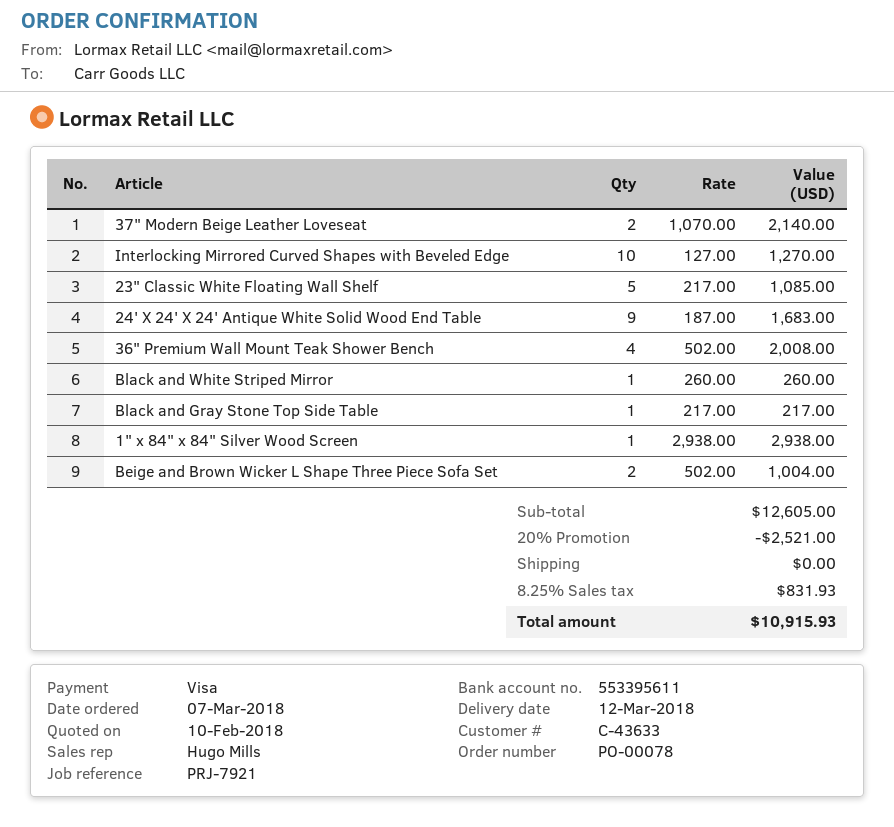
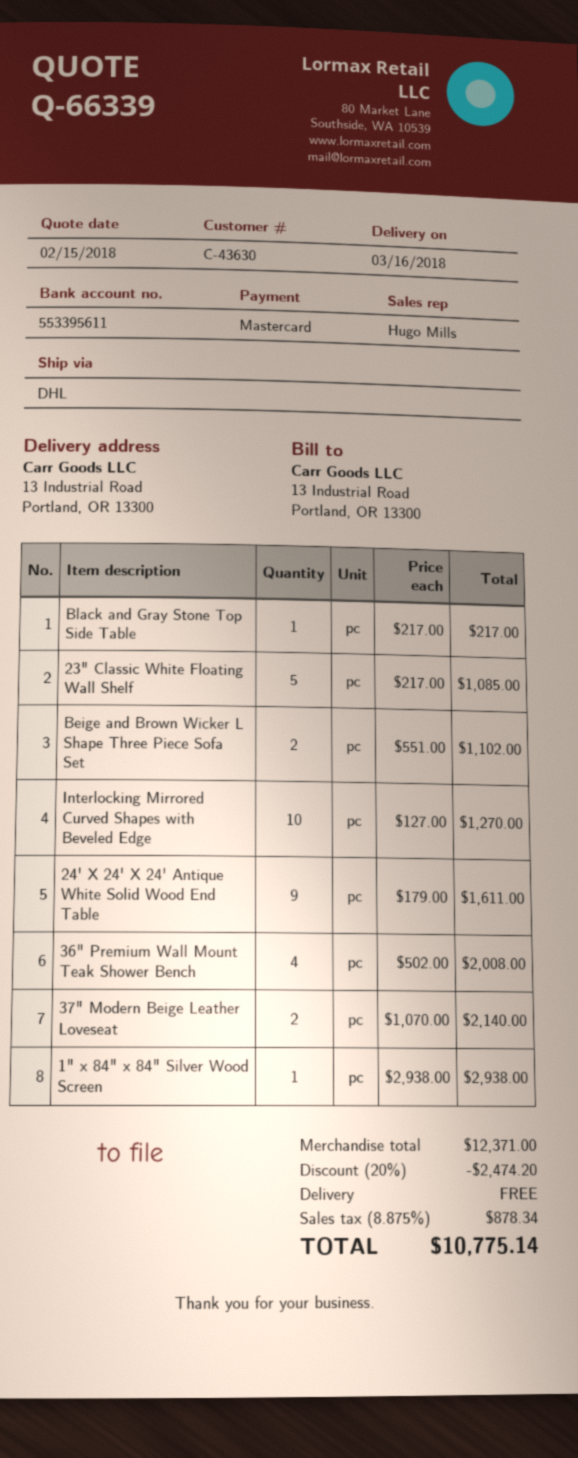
quote date: 2018-02-10 -> 2018-02-15
delivery date: 2018-03-12 -> 2018-03-16
customer number: C-43633 -> C-43630
payment method: Visa -> Mastercard
24' X 24' X 24' Antique White Solid Wood End Table: 9 x 187.00 = 1683.00 -> 9 x 179.00 = 1611.00
Black and White Striped Mirror: 1 x 260.00 = 260.00 -> none
Beige and Brown Wicker L Shape Three Piece Sofa Set: 2 x 502.00 = 1004.00 -> 2 x 551.00 = 1102.00
subtotal: 12605.00 -> 12371.00
discount: 20% = 2521.00 -> 20% = 2474.20
tax: 8.25% = 831.93 -> 8.875% = 878.34
total: 10915.93 -> 10775.14

